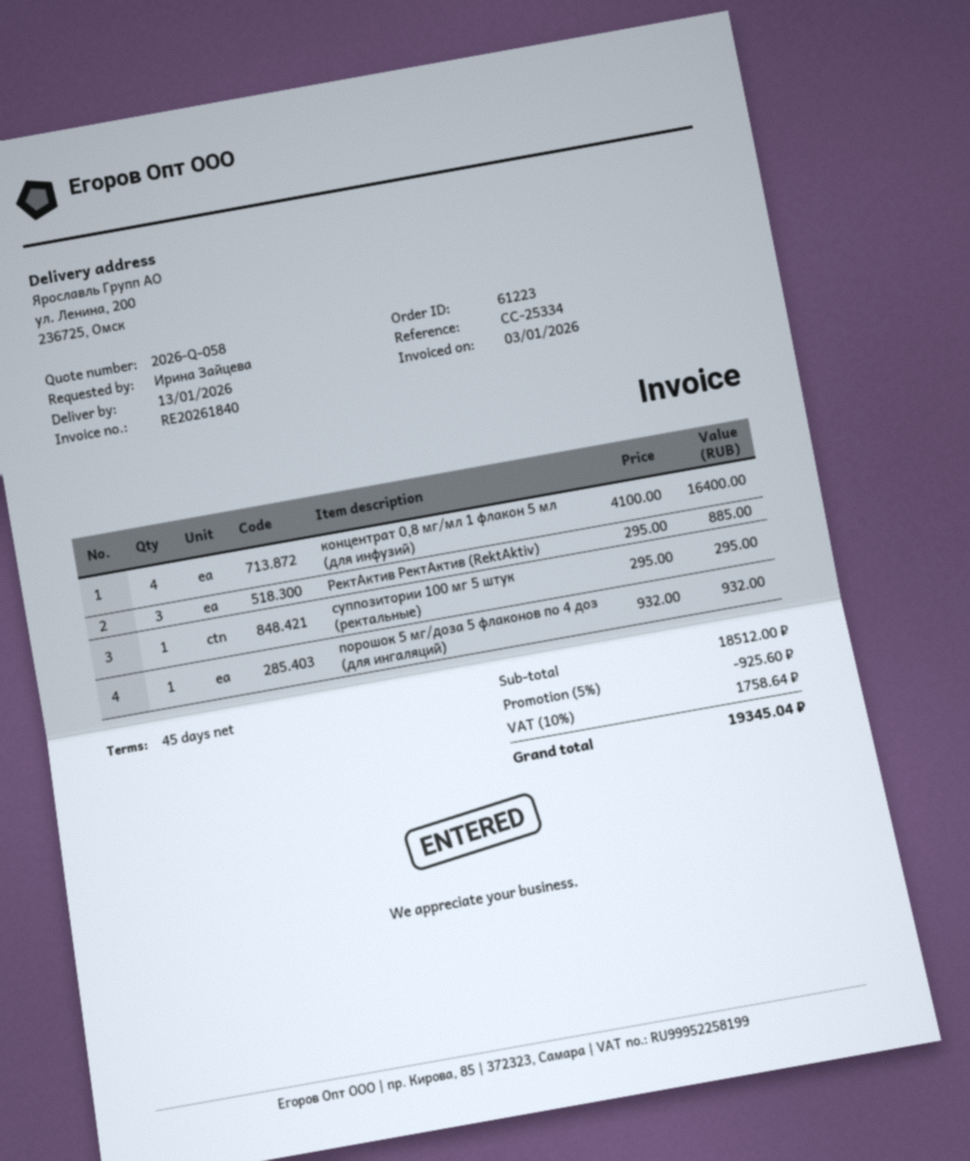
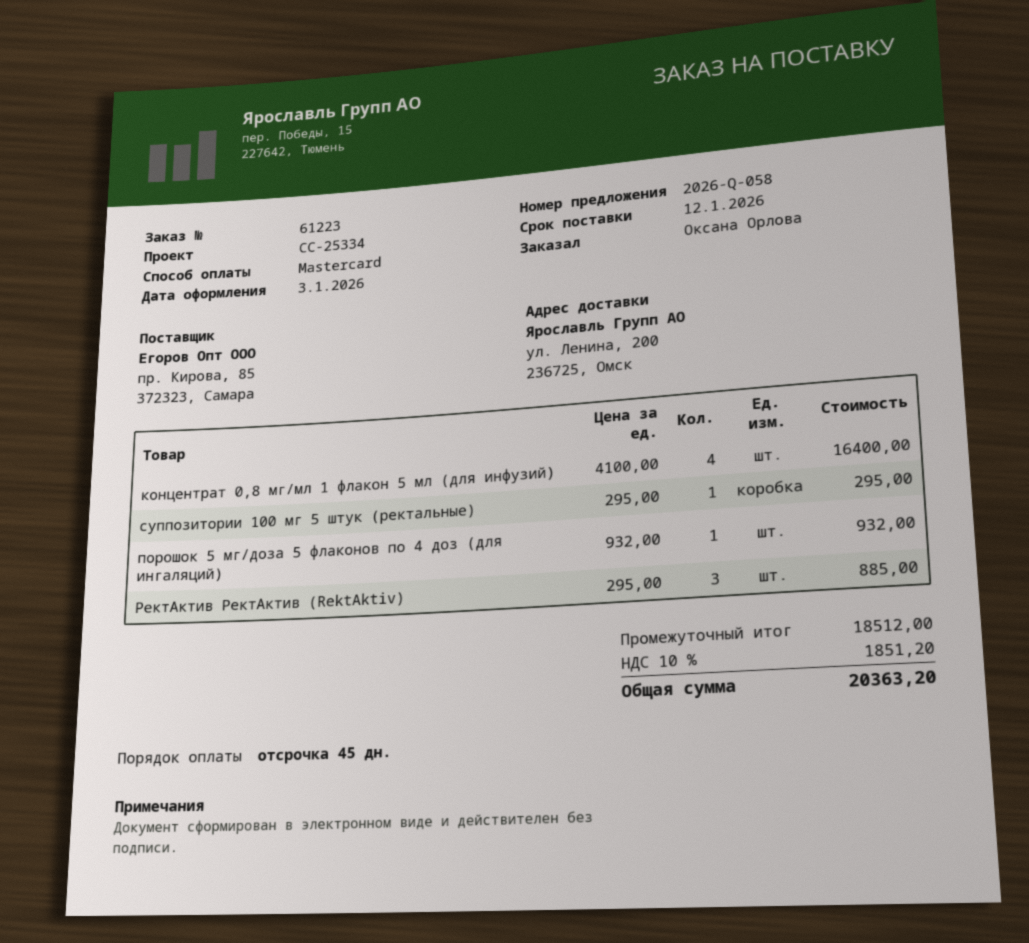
delivery date: 2026-01-13 -> 2026-01-12
ordered by: Ирина Зайцева -> Оксана Орлова
discount: 5% = 925.60 -> none
tax: 10% = 1758.64 -> 10% = 1851.20
total: 19345.04 -> 20363.20

